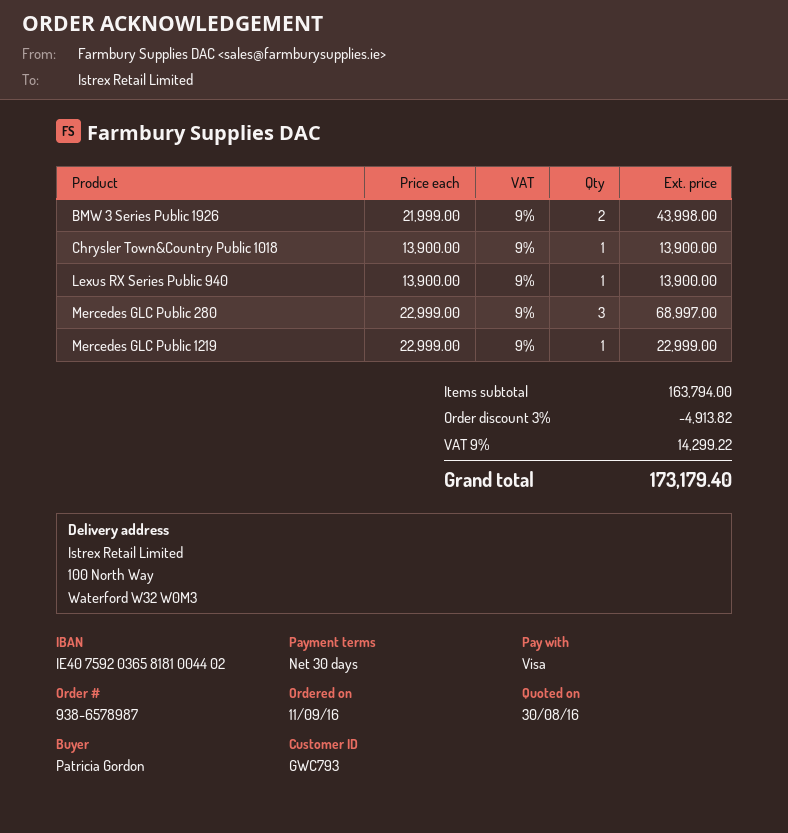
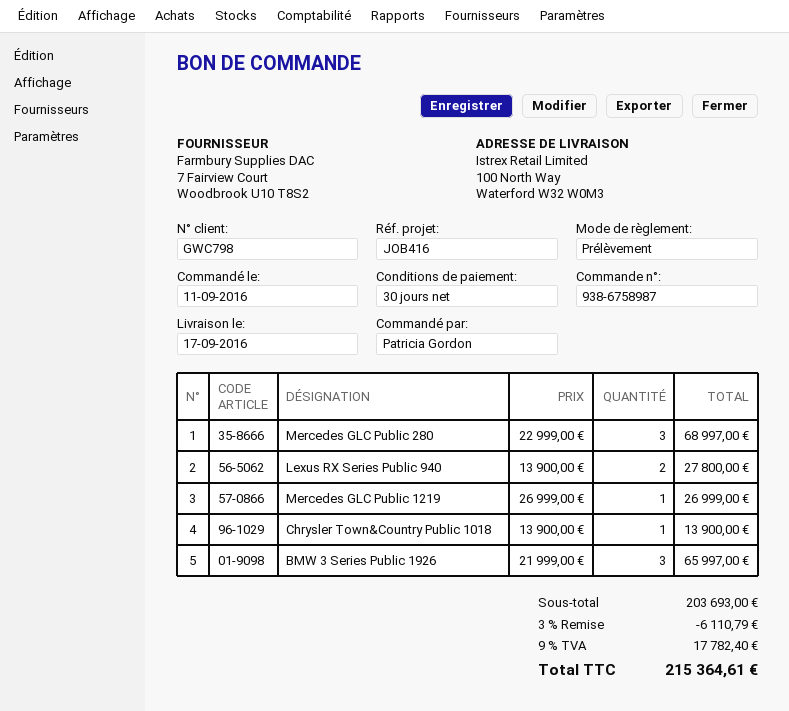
order number: 938-6578987 -> 938-6758987
customer number: GWC793 -> GWC798
payment method: Visa -> direct debit
BMW 3 Series Public 1926: 2 x 21999.00 = 43998.00 -> 3 x 21999.00 = 65997.00
Lexus RX Series Public 940: 1 x 13900.00 = 13900.00 -> 2 x 13900.00 = 27800.00
Mercedes GLC Public 1219: 1 x 22999.00 = 22999.00 -> 1 x 26999.00 = 26999.00
subtotal: 163794.00 -> 203693.00
discount: 3% = 4913.82 -> 3% = 6110.79
tax: 9% = 14299.22 -> 9% = 17782.40
total: 173179.40 -> 215364.61

